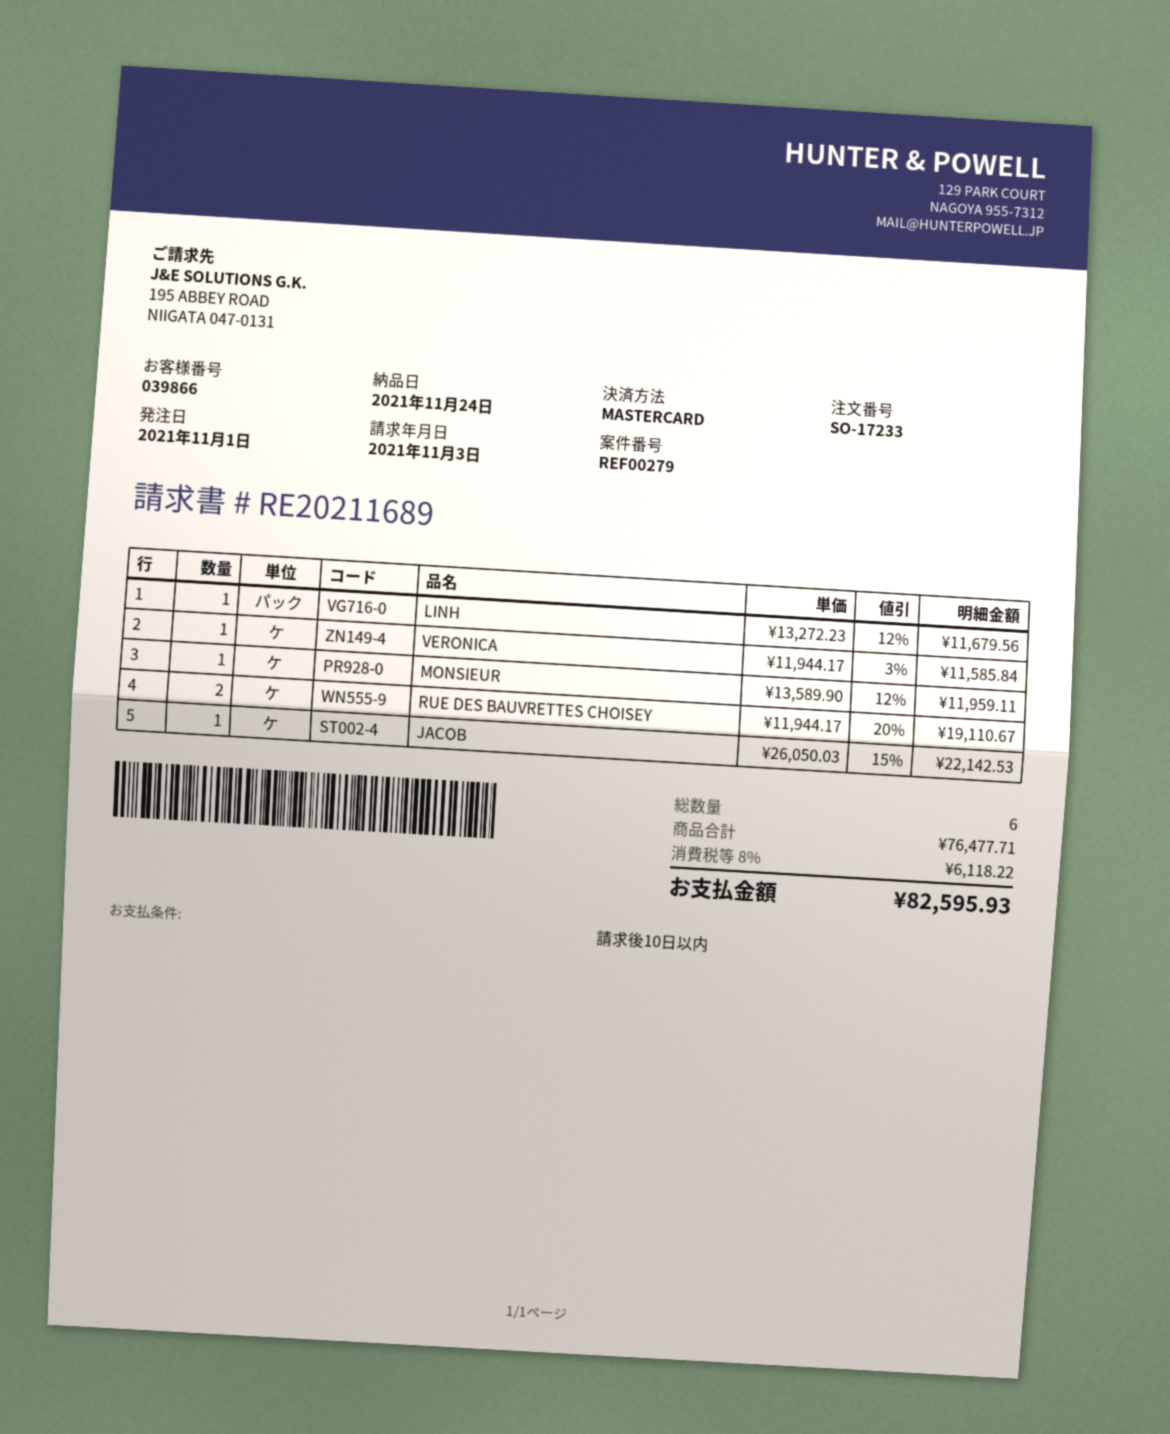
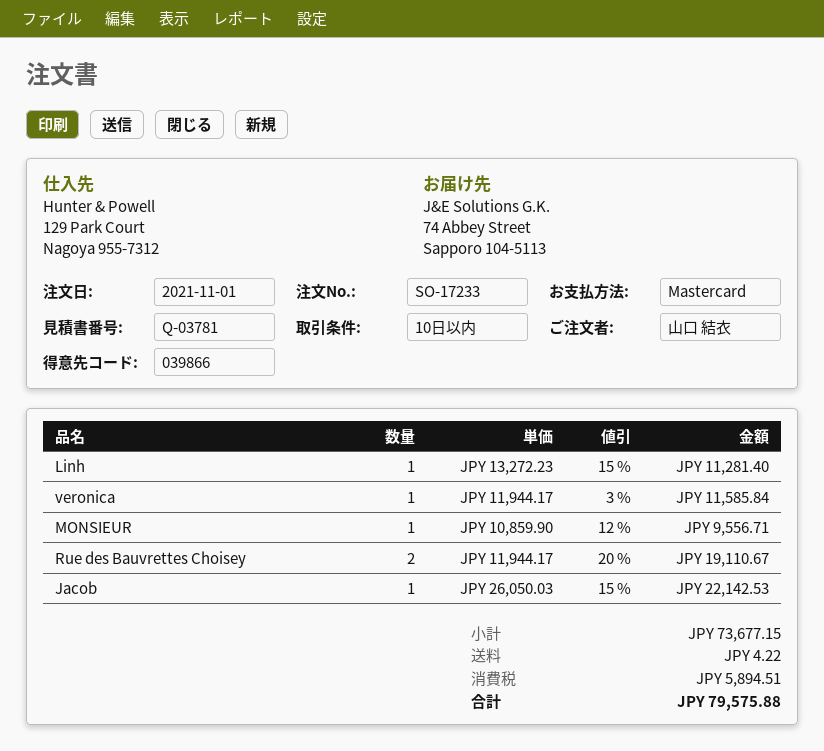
LINH: 1 x 13272.23 - 12% = 11679.56 -> 1 x 13272.23 - 15% = 11281.40
MONSIEUR: 1 x 13589.90 - 12% = 11959.11 -> 1 x 10859.90 - 12% = 9556.71
subtotal: 76477.71 -> 73677.15
shipping: none -> 4.22
tax: 6118.22 -> 5894.51
total: 82595.93 -> 79575.88

